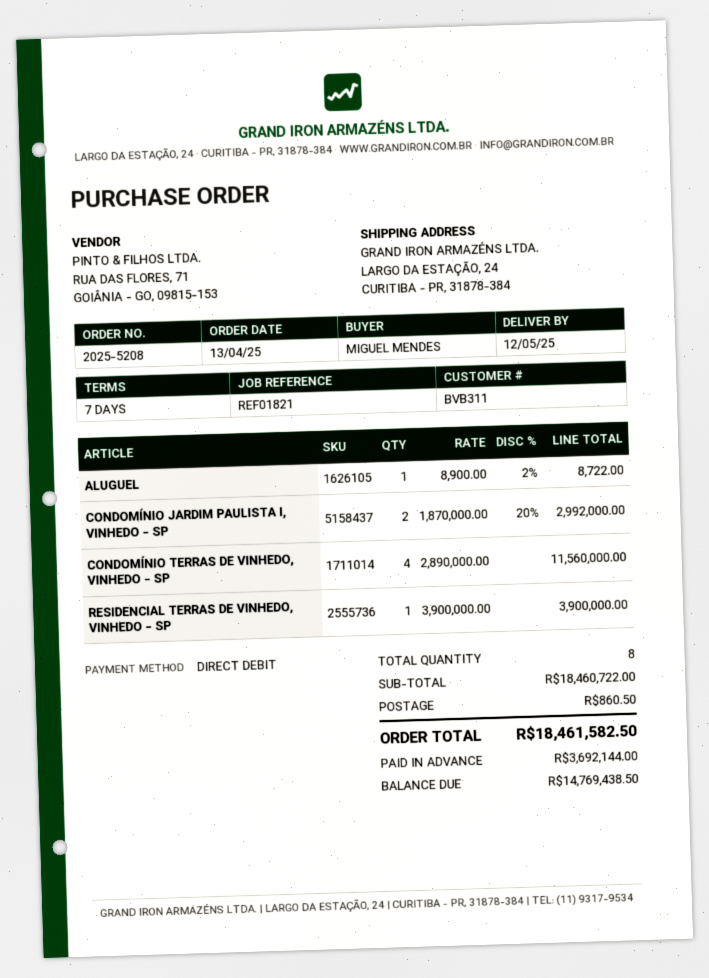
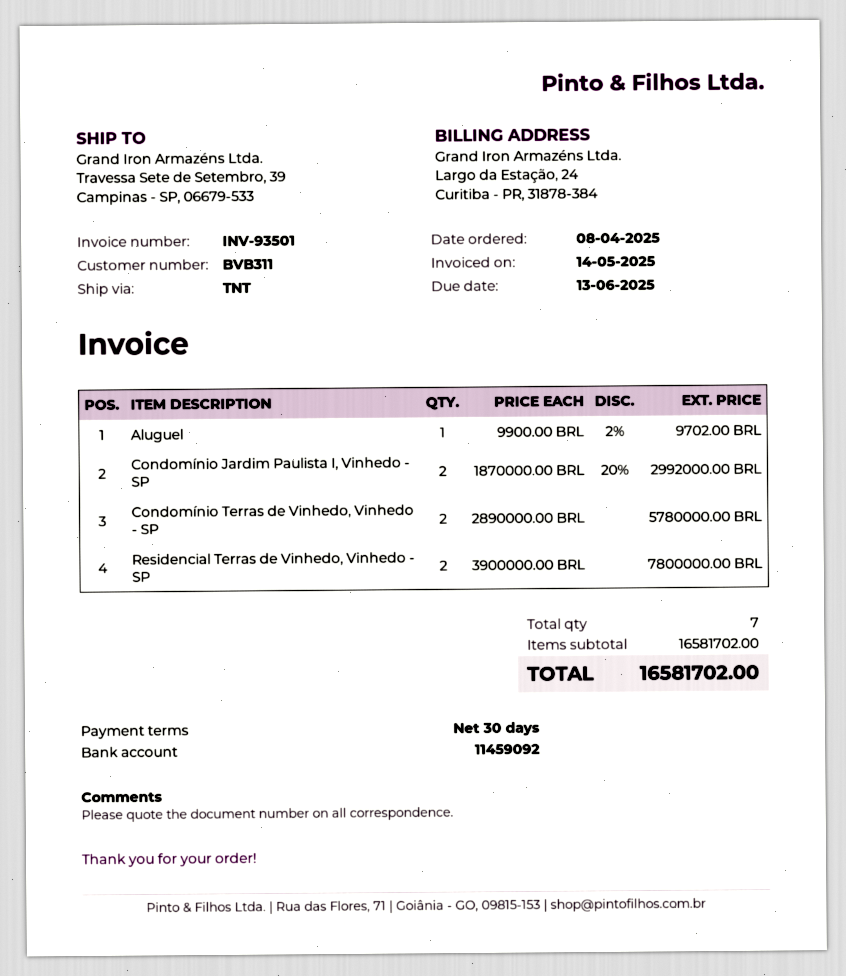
order date: 2025-04-13 -> 2025-04-08
payment terms: 7 days -> 30 days
ship to: LARGO DA ESTAÇÃO, 24, CURITIBA - PR, 31878-384 -> Travessa Sete de Setembro, 39, Campinas - SP, 06679-533
ALUGUEL: 1 x 8900.00 - 2% = 8722.00 -> 1 x 9900.00 - 2% = 9702.00
CONDOMÍNIO TERRAS DE VINHEDO, VINHEDO - SP: 4 x 2890000.00 = 11560000.00 -> 2 x 2890000.00 = 5780000.00
RESIDENCIAL TERRAS DE VINHEDO, VINHEDO - SP: 1 x 3900000.00 = 3900000.00 -> 2 x 3900000.00 = 7800000.00
total quantity: 8 -> 7
subtotal: 18460722.00 -> 16581702.00
shipping: 860.50 -> none
total: 18461582.50 -> 16581702.00

